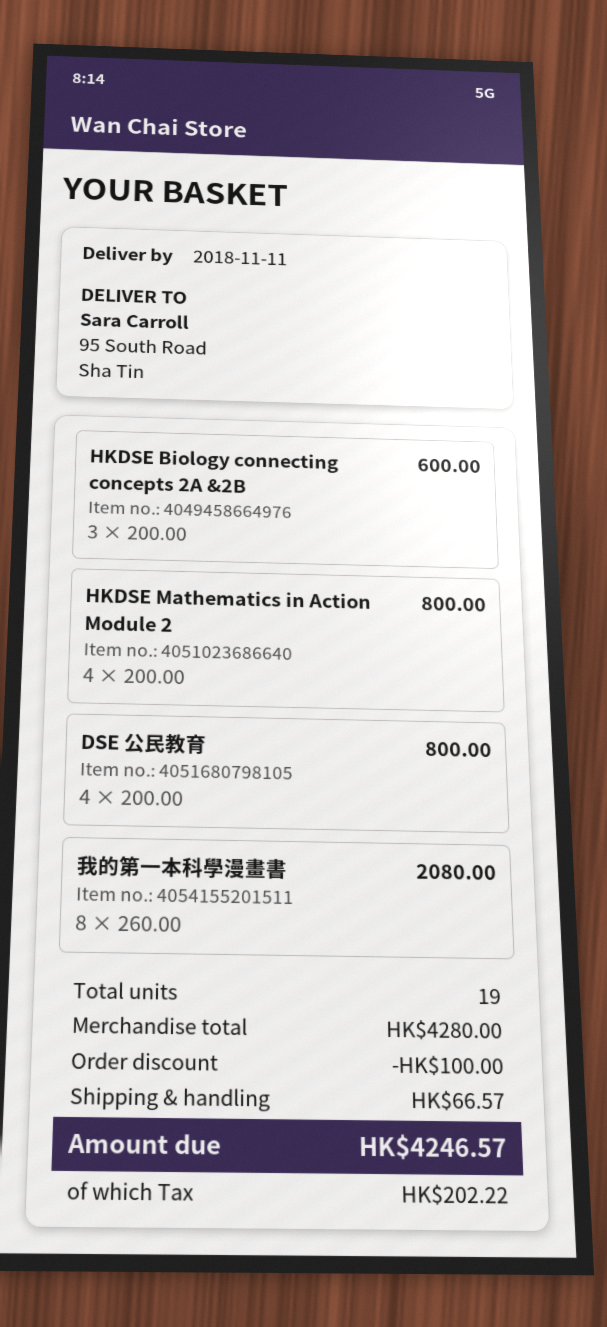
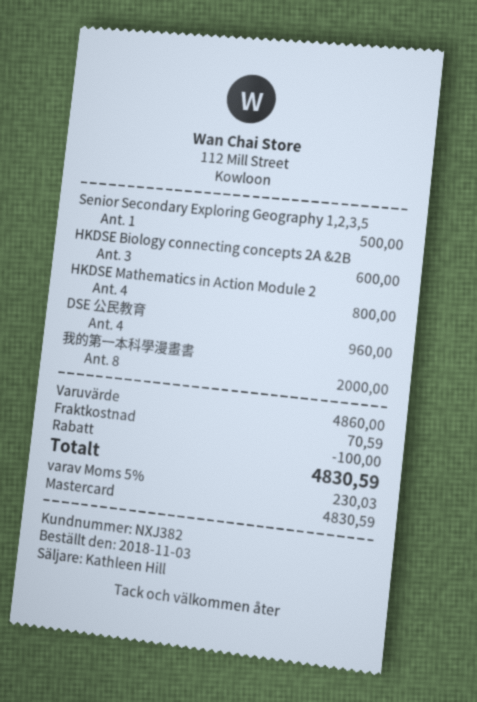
DSE 公民教育: 4 for 800.00 -> 4 for 960.00
我的第一本科學漫畫書: 8 for 2080.00 -> 8 for 2000.00
Senior Secondary Exploring Geography 1,2,3,5: none -> 1 for 500.00
subtotal: 4280.00 -> 4860.00
shipping: 66.57 -> 70.59
tax: 202.22 -> 230.03
total: 4246.57 -> 4830.59

